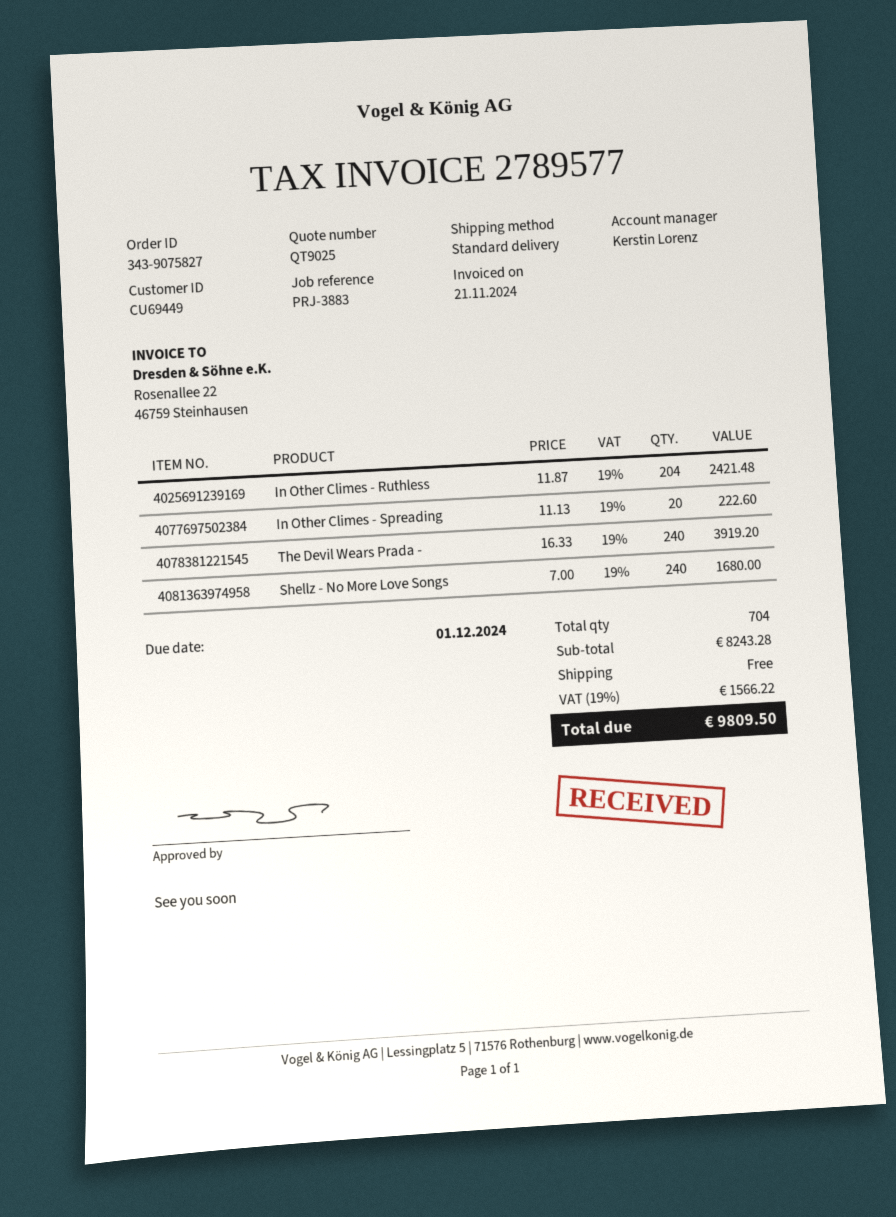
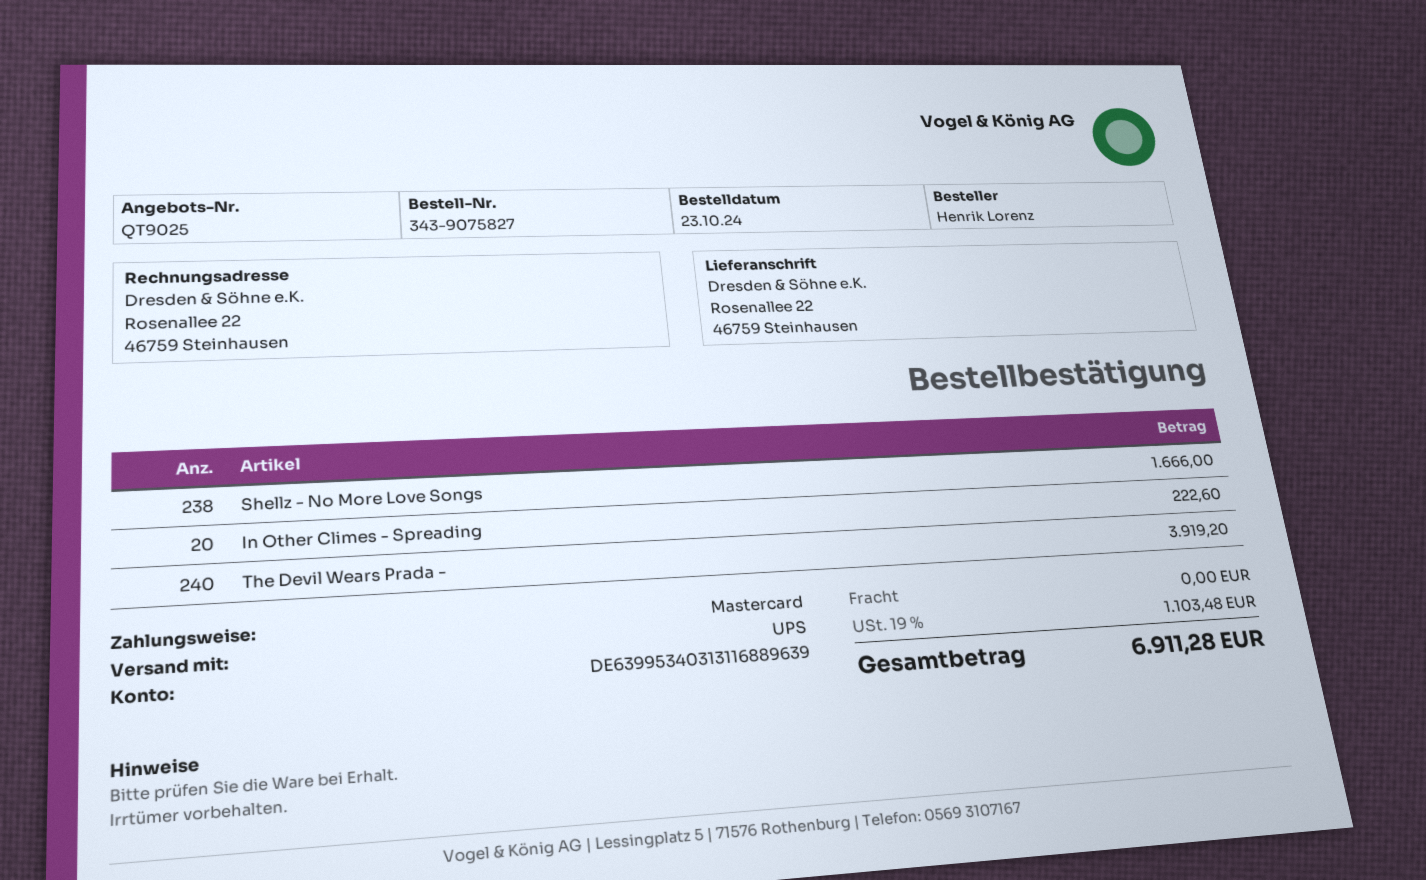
shipping method: standard -> UPS
In Other Climes - Ruthless: 204 for 2421.48 -> none
Shellz - No More Love Songs: 240 for 1680.00 -> 238 for 1666.00
tax: 19% = 1566.22 -> 19% = 1103.48
total: 9809.50 -> 6911.28

